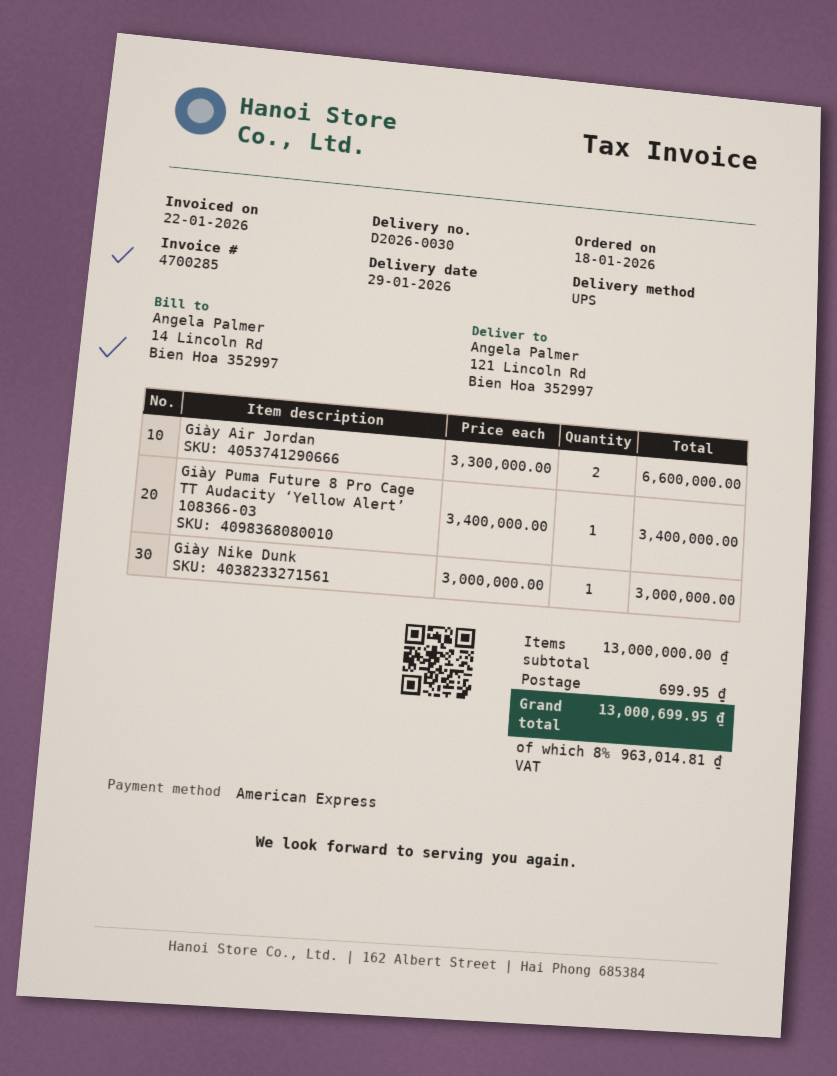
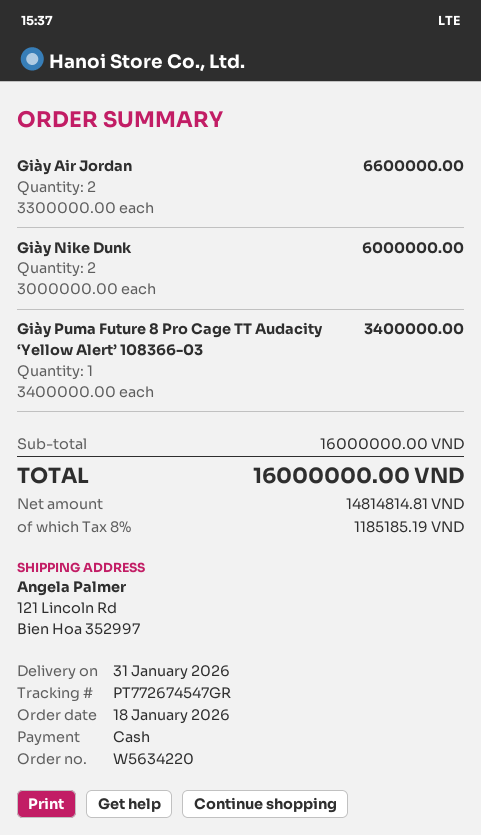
delivery date: 2026-01-29 -> 2026-01-31
payment method: American Express -> cash
Giày Nike Dunk: 1 x 3000000.00 = 3000000.00 -> 2 x 3000000.00 = 6000000.00
subtotal: 13000000.00 -> 16000000.00
shipping: 699.95 -> none
tax: 8% = 963014.81 -> 8% = 1185185.19
total: 13000699.95 -> 16000000.00

